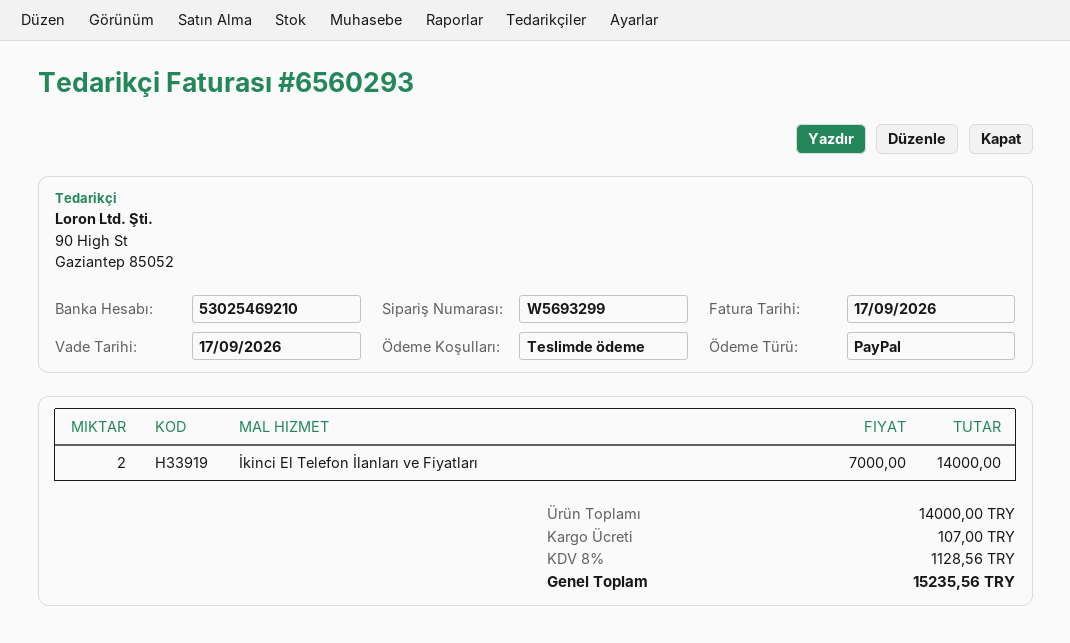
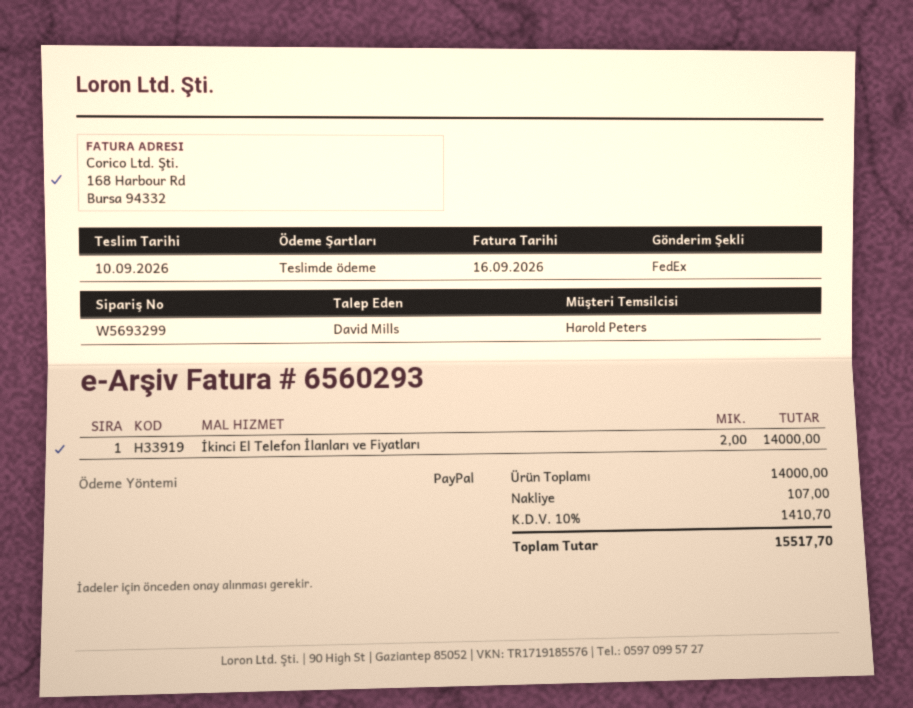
invoice date: 2026-09-17 -> 2026-09-16
tax: 8% = 1128.56 -> 10% = 1410.70
total: 15235.56 -> 15517.70

